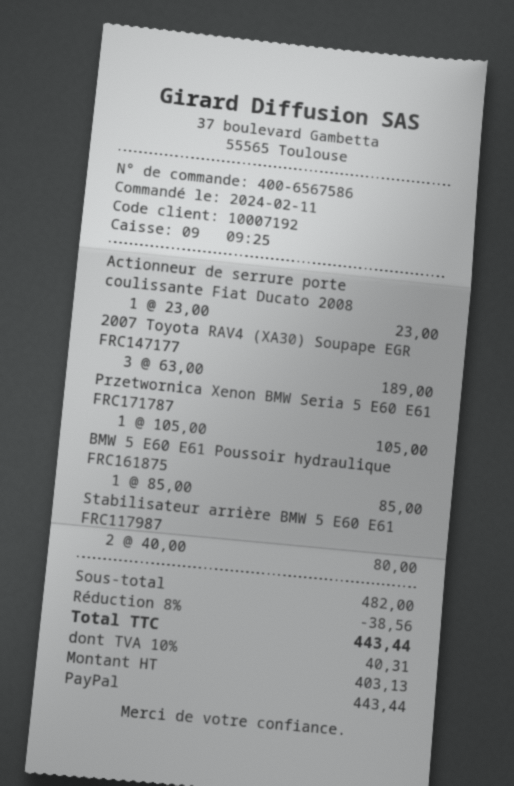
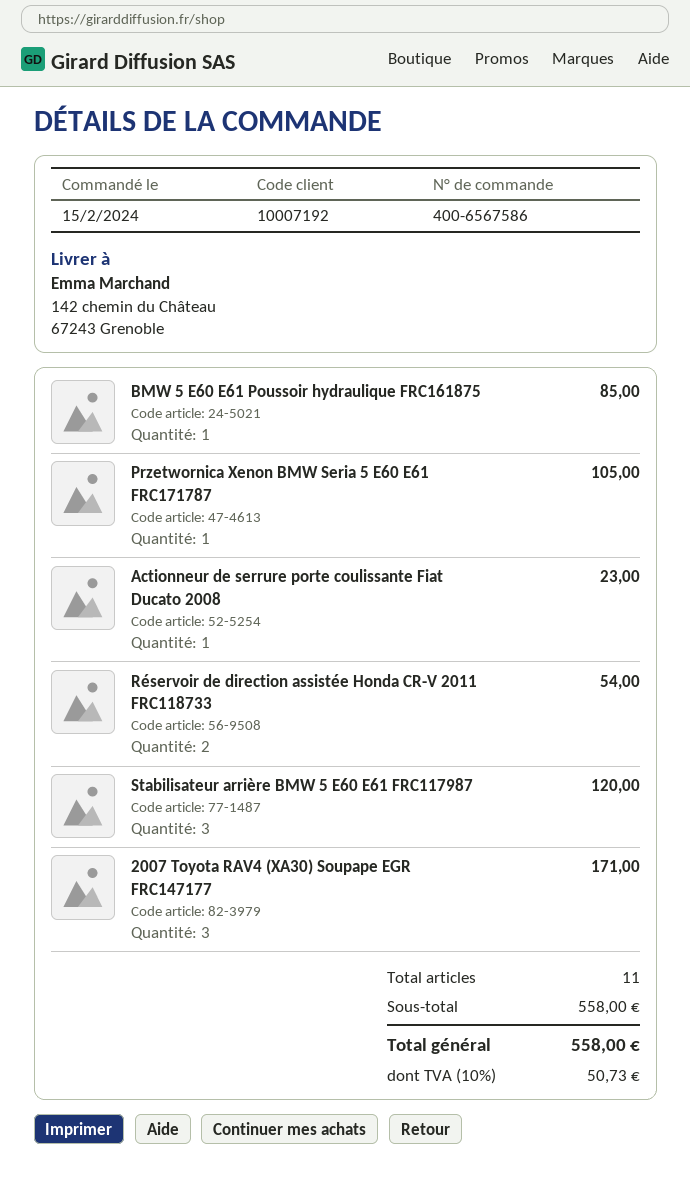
order date: 2024-02-11 -> 2024-02-15
2007 Toyota RAV4 (XA30) Soupape EGR FRC147177: 3 for 189.00 -> 3 for 171.00
Stabilisateur arrière BMW 5 E60 E61 FRC117987: 2 for 80.00 -> 3 for 120.00
Réservoir de direction assistée Honda CR-V 2011 FRC118733: none -> 2 for 54.00
subtotal: 482.00 -> 558.00
discount: 8% = 38.56 -> none
tax: 10% = 40.31 -> 10% = 50.73
total: 443.44 -> 558.00

